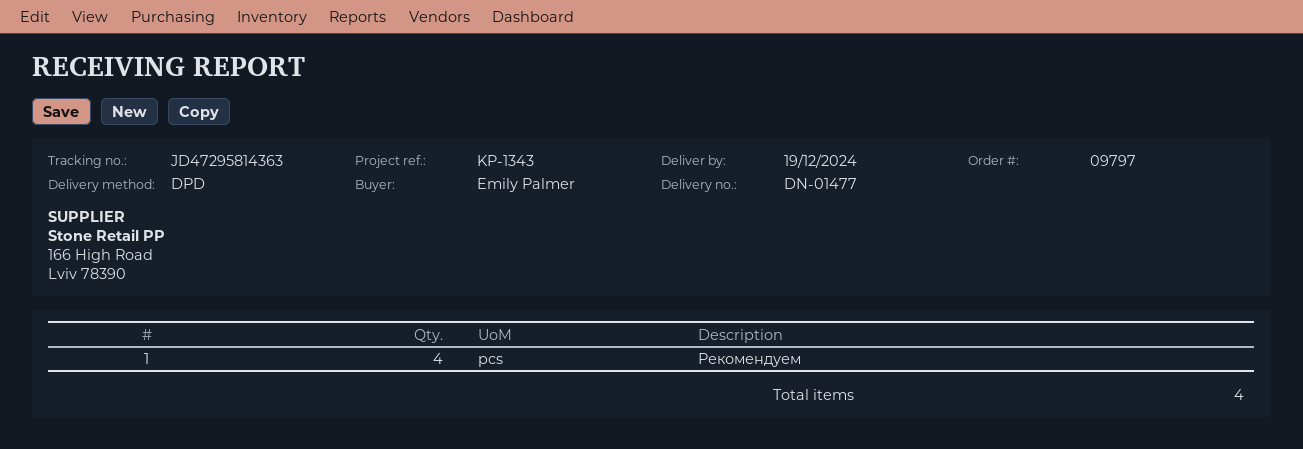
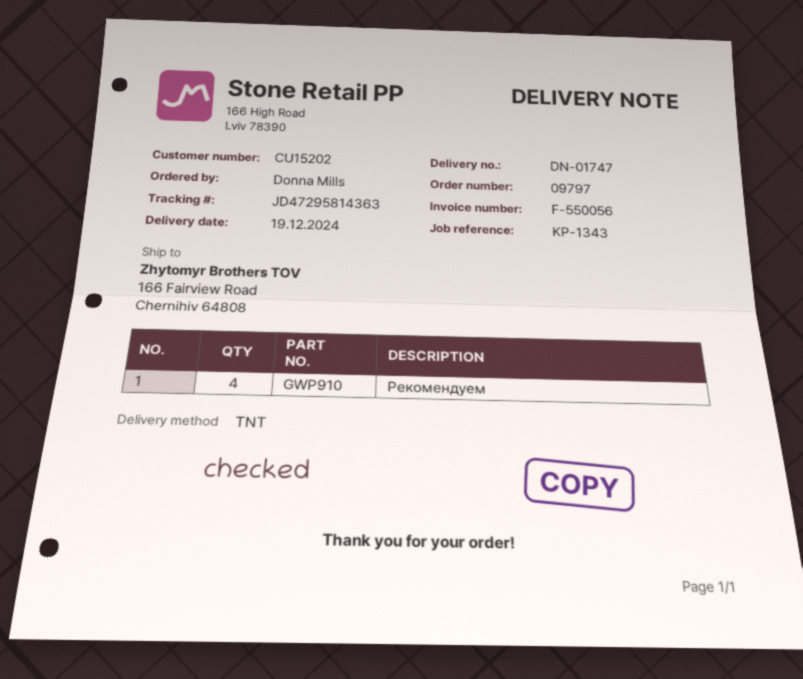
delivery note number: DN-01477 -> DN-01747
ordered by: Emily Palmer -> Donna Mills
shipping method: DPD -> TNT

